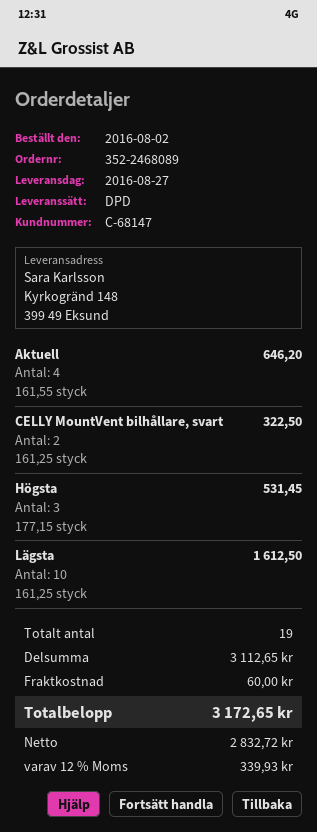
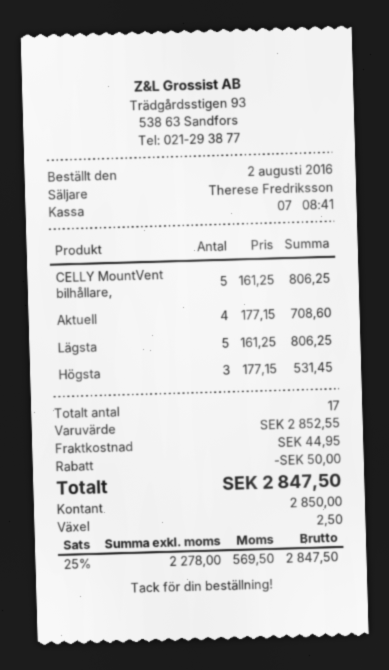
Aktuell: 4 x 161.55 = 646.20 -> 4 x 177.15 = 708.60
CELLY MountVent bilhållare, svart: 2 x 161.25 = 322.50 -> 5 x 161.25 = 806.25
Lägsta: 10 x 161.25 = 1612.50 -> 5 x 161.25 = 806.25
total quantity: 19 -> 17
subtotal: 3112.65 -> 2852.55
discount: none -> 50.00
shipping: 60.00 -> 44.95
net: 2832.72 -> 2278.00
tax: 12% = 339.93 -> 25% = 569.50
total: 3172.65 -> 2847.50

